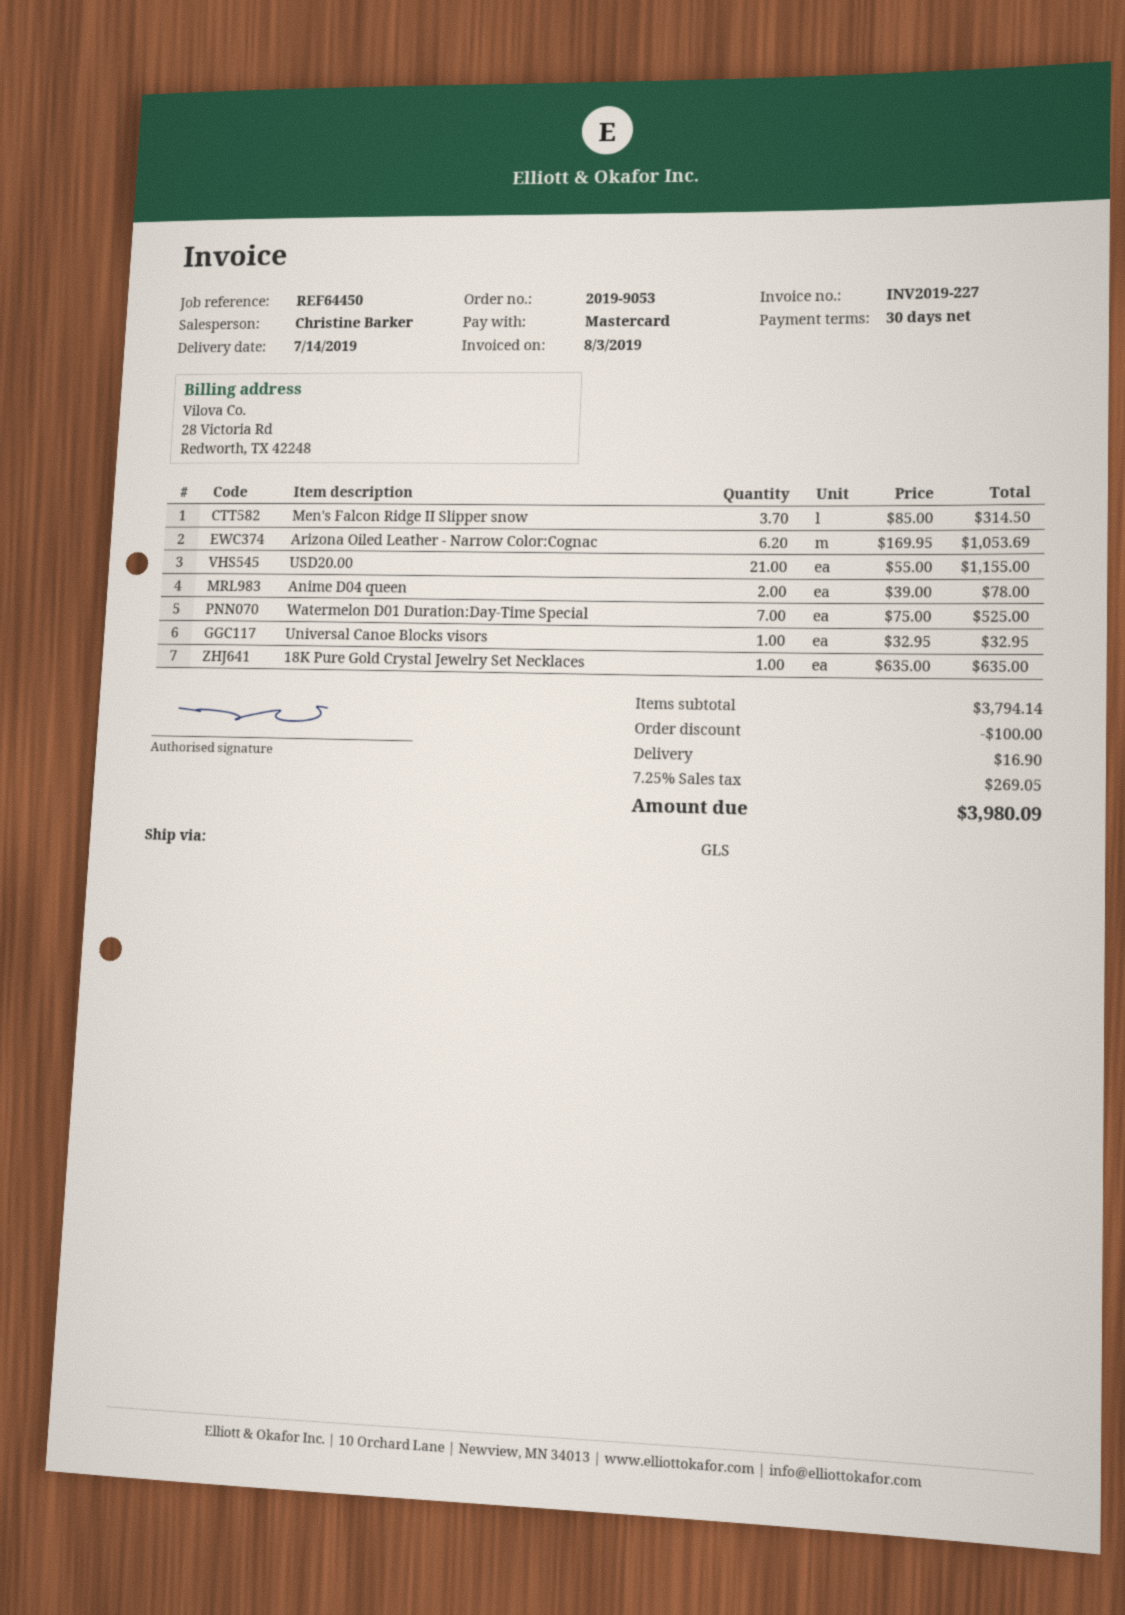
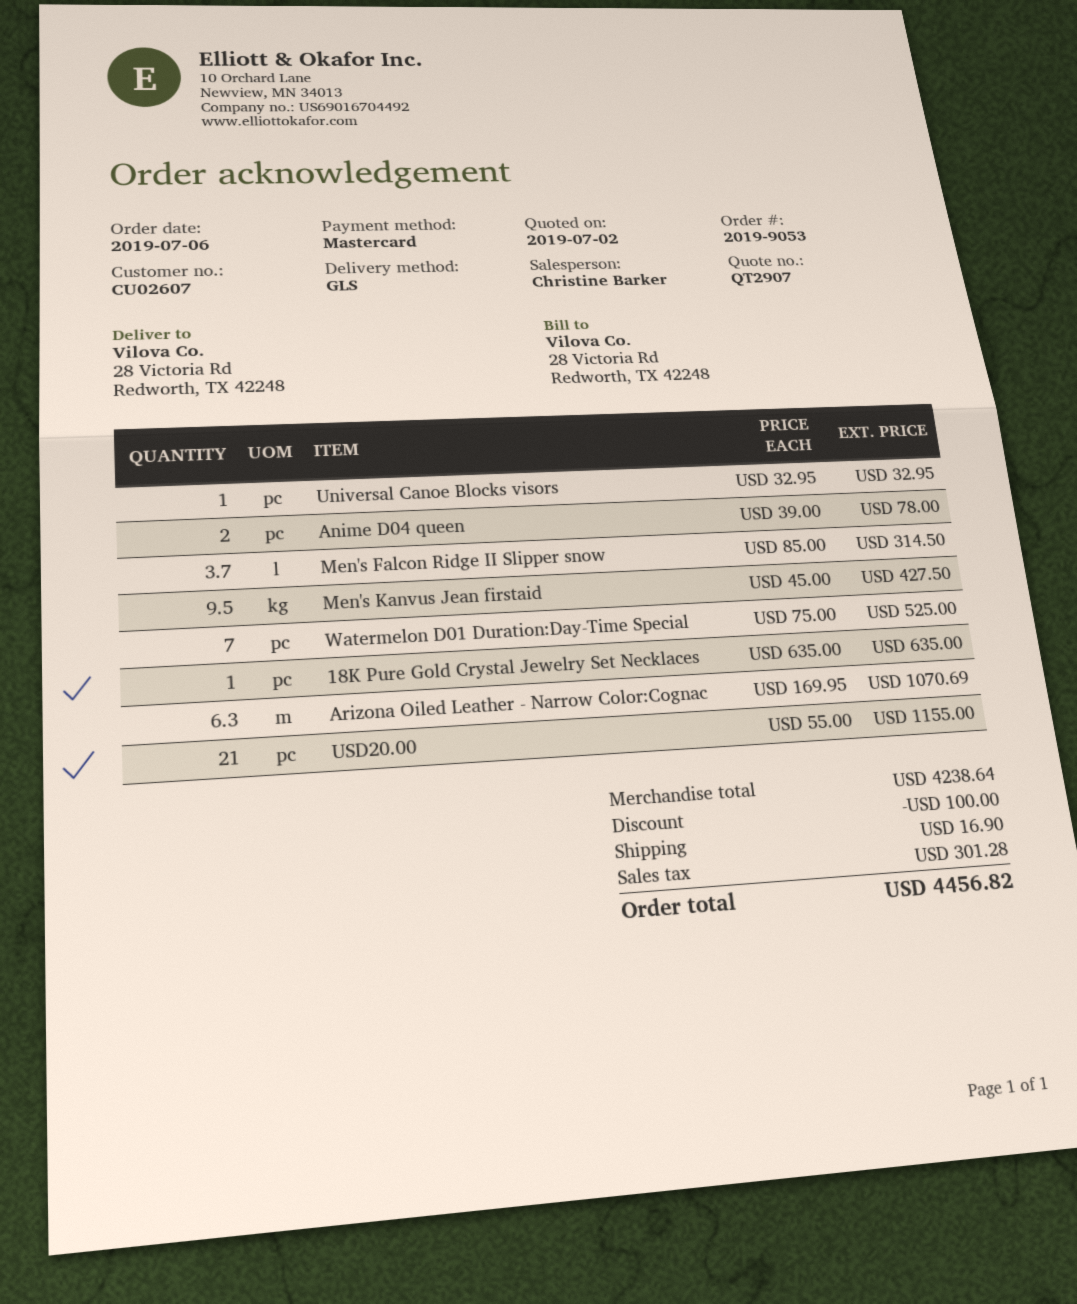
Arizona Oiled Leather - Narrow Color:Cognac: 6.2 x 169.95 = 1053.69 -> 6.3 x 169.95 = 1070.69
Men's Kanvus Jean firstaid: none -> 9.5 x 45.00 = 427.50
subtotal: 3794.14 -> 4238.64
tax: 269.05 -> 301.28
total: 3980.09 -> 4456.82

